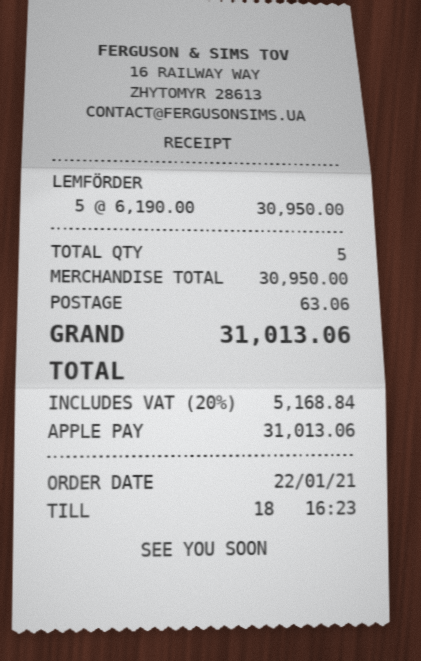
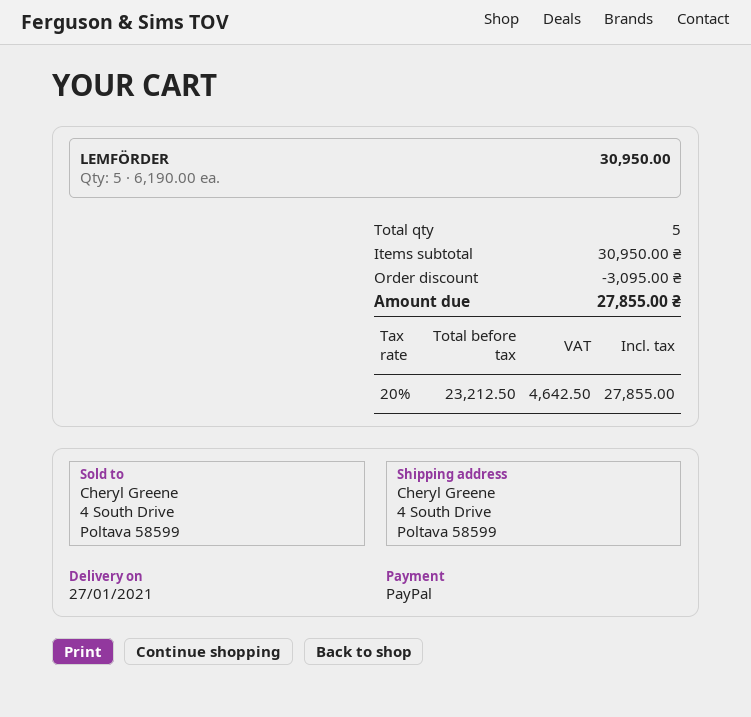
payment method: Apple Pay -> PayPal
discount: none -> 3095.00
shipping: 63.06 -> none
tax: 20% = 5168.84 -> 20% = 4642.50
total: 31013.06 -> 27855.00

